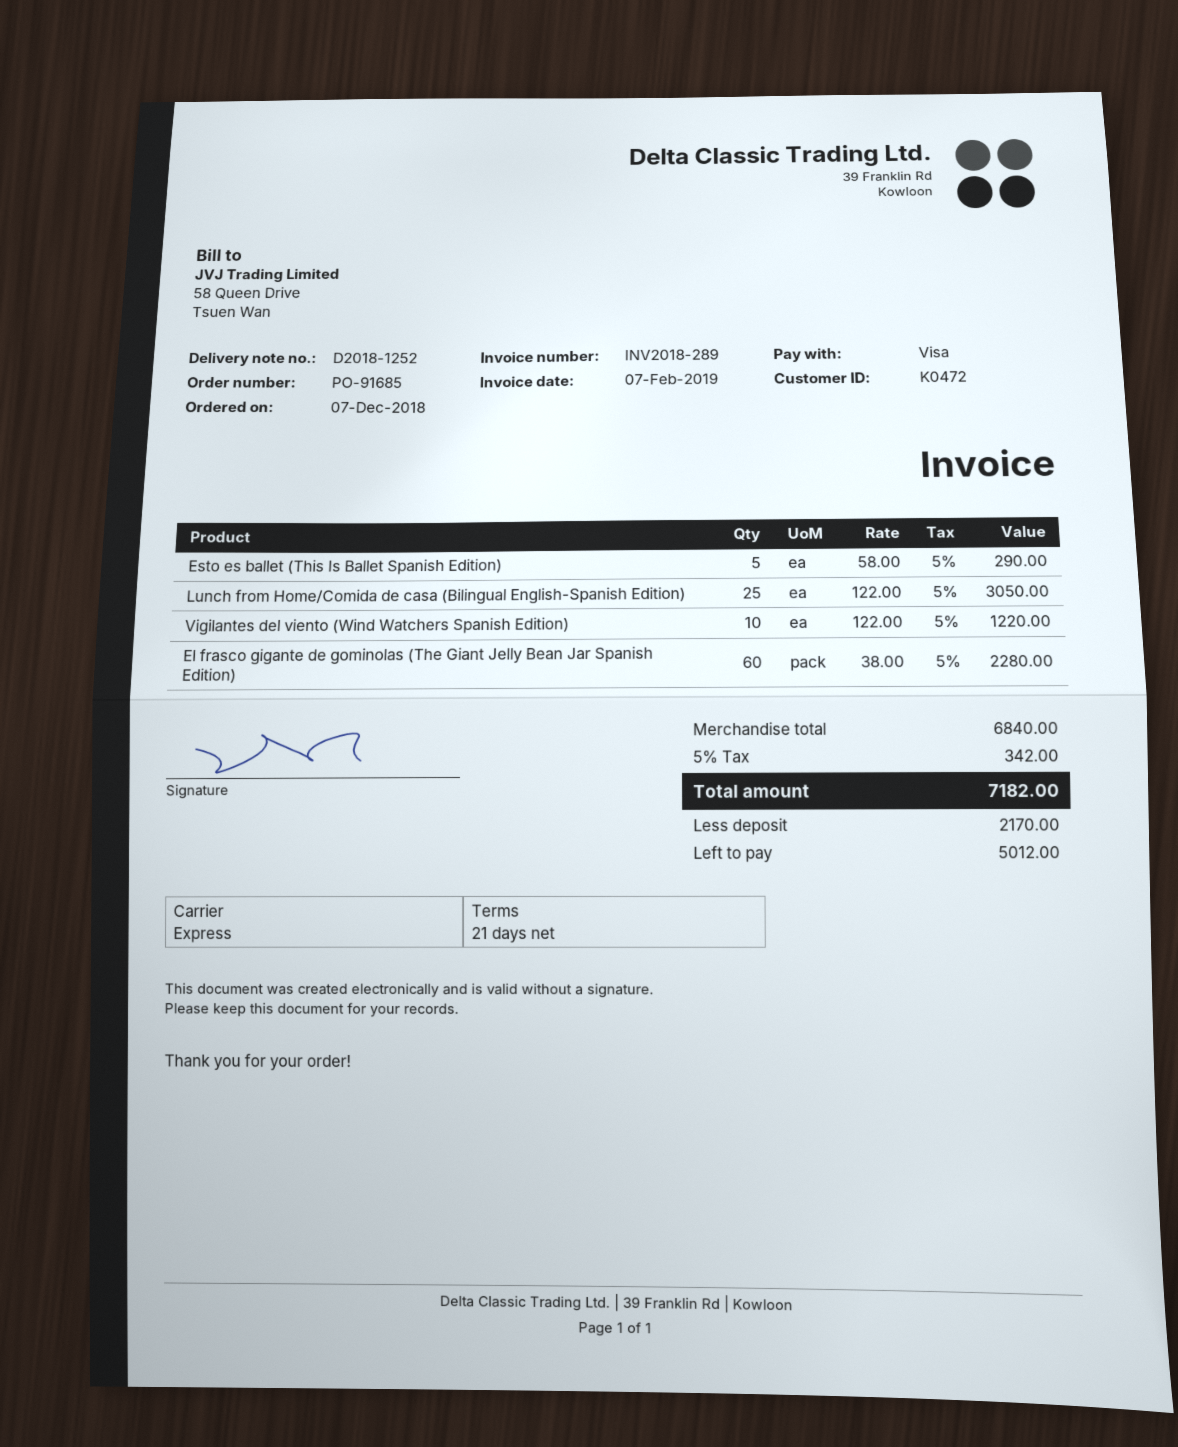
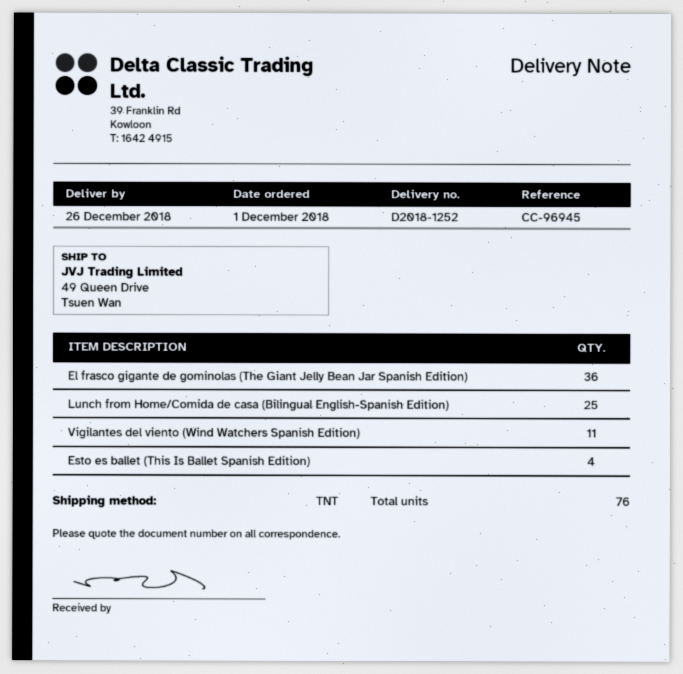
order date: 2018-12-07 -> 2018-12-01
shipping method: express -> TNT
Esto es ballet (This Is Ballet Spanish Edition): 5 -> 4
Vigilantes del viento (Wind Watchers Spanish Edition): 10 -> 11
El frasco gigante de gominolas (The Giant Jelly Bean Jar Spanish Edition): 60 -> 36

